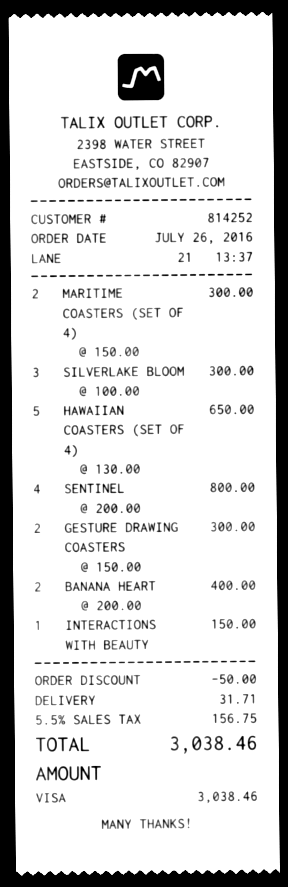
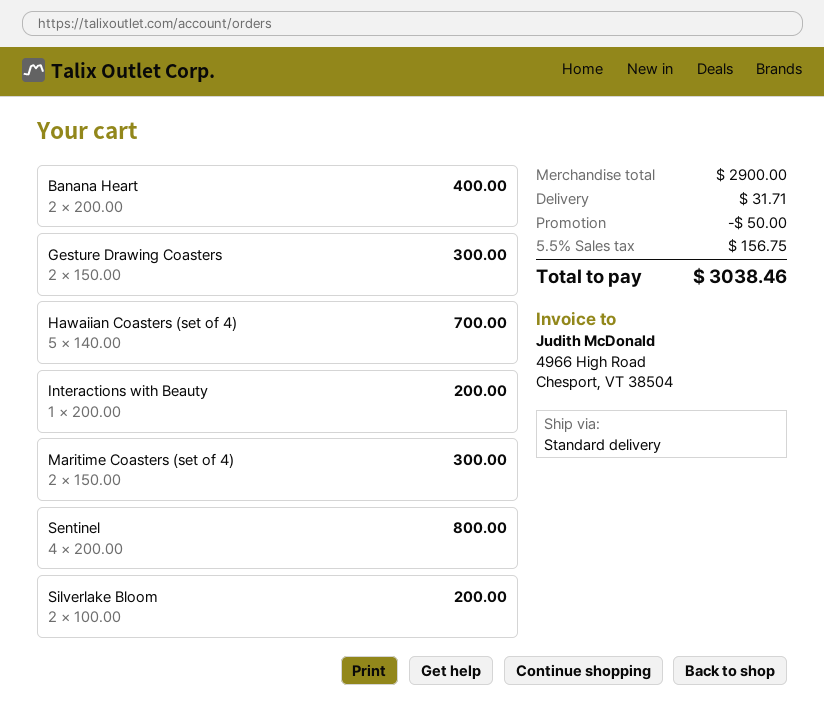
SILVERLAKE BLOOM: 3 x 100.00 = 300.00 -> 2 x 100.00 = 200.00
HAWAIIAN COASTERS (SET OF 4): 5 x 130.00 = 650.00 -> 5 x 140.00 = 700.00
INTERACTIONS WITH BEAUTY: 1 x 150.00 = 150.00 -> 1 x 200.00 = 200.00

